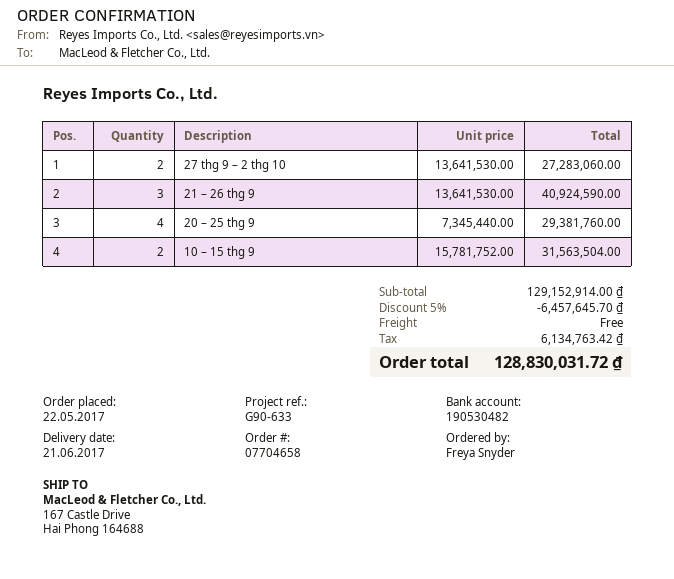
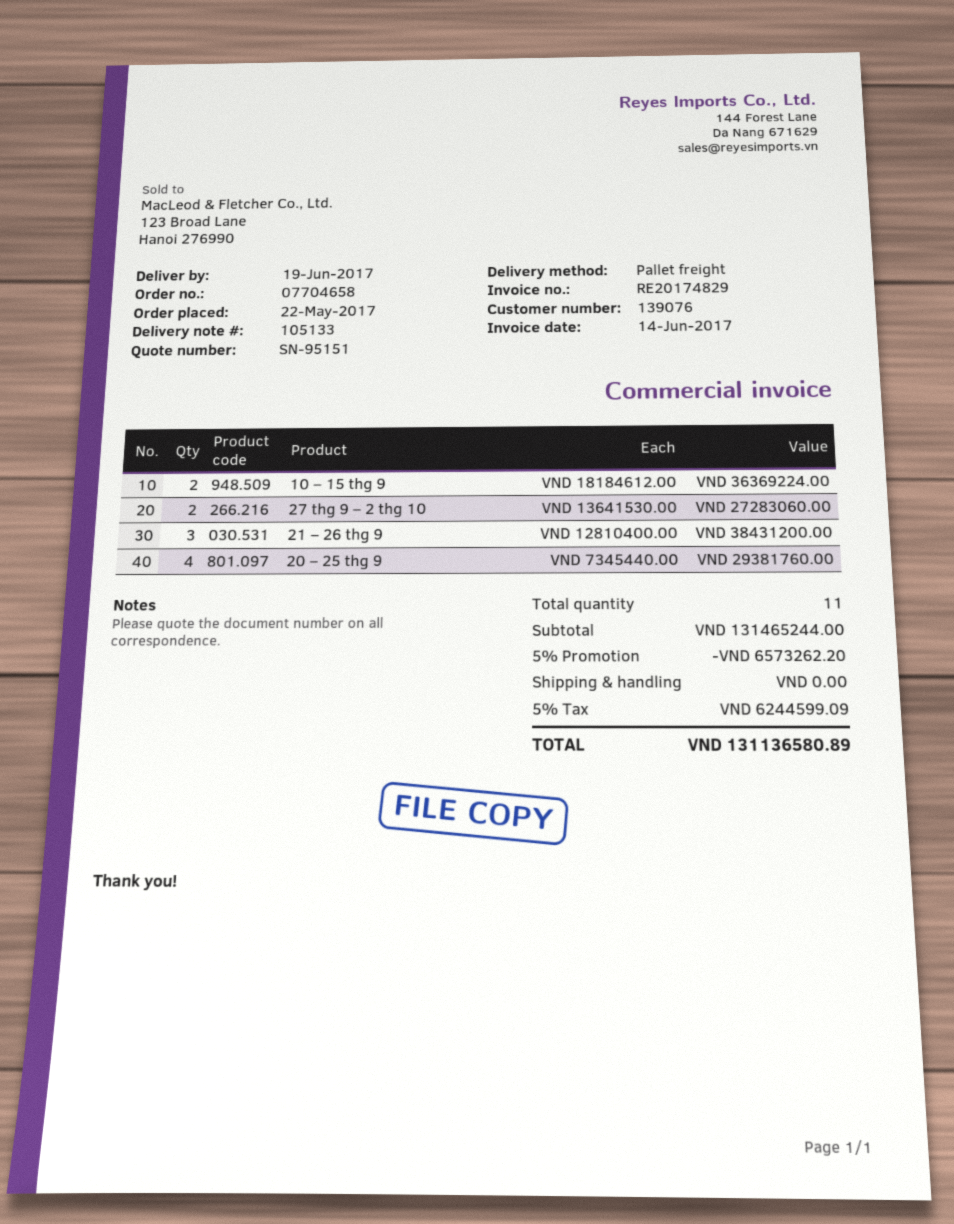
delivery date: 2017-06-21 -> 2017-06-19
21 – 26 thg 9: 3 x 13641530.00 = 40924590.00 -> 3 x 12810400.00 = 38431200.00
10 – 15 thg 9: 2 x 15781752.00 = 31563504.00 -> 2 x 18184612.00 = 36369224.00
subtotal: 129152914.00 -> 131465244.00
discount: 5% = 6457645.70 -> 5% = 6573262.20
tax: 6134763.42 -> 6244599.09
total: 128830031.72 -> 131136580.89

